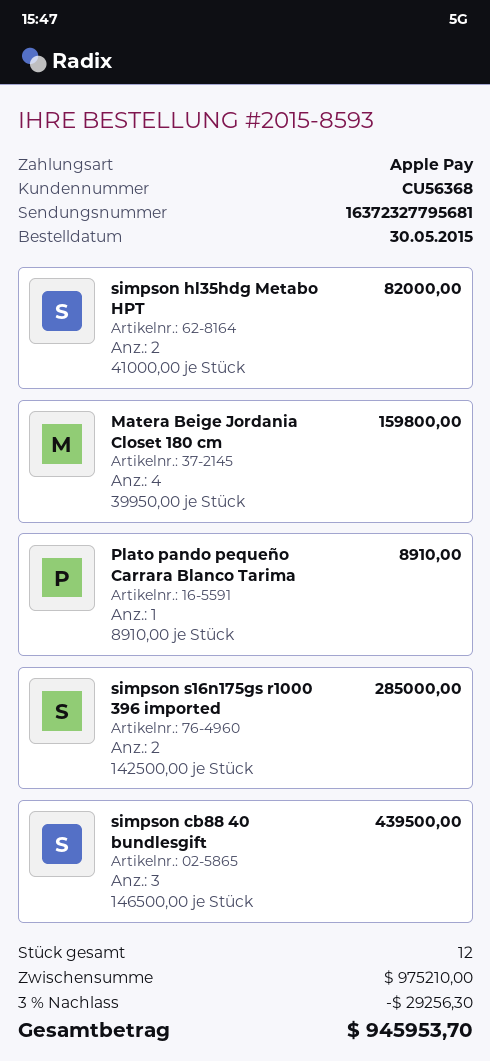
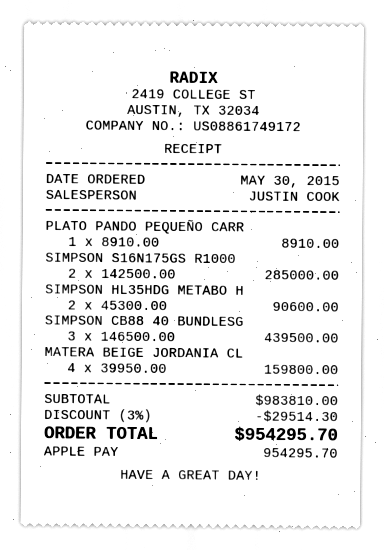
simpson hl35hdg Metabo HPT: 2 x 41000.00 = 82000.00 -> 2 x 45300.00 = 90600.00
subtotal: 975210.00 -> 983810.00
discount: 3% = 29256.30 -> 3% = 29514.30
total: 945953.70 -> 954295.70

